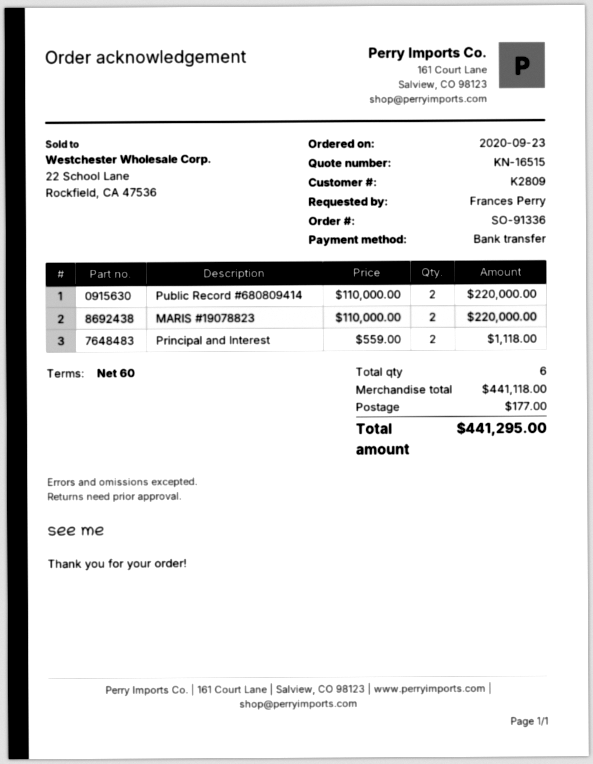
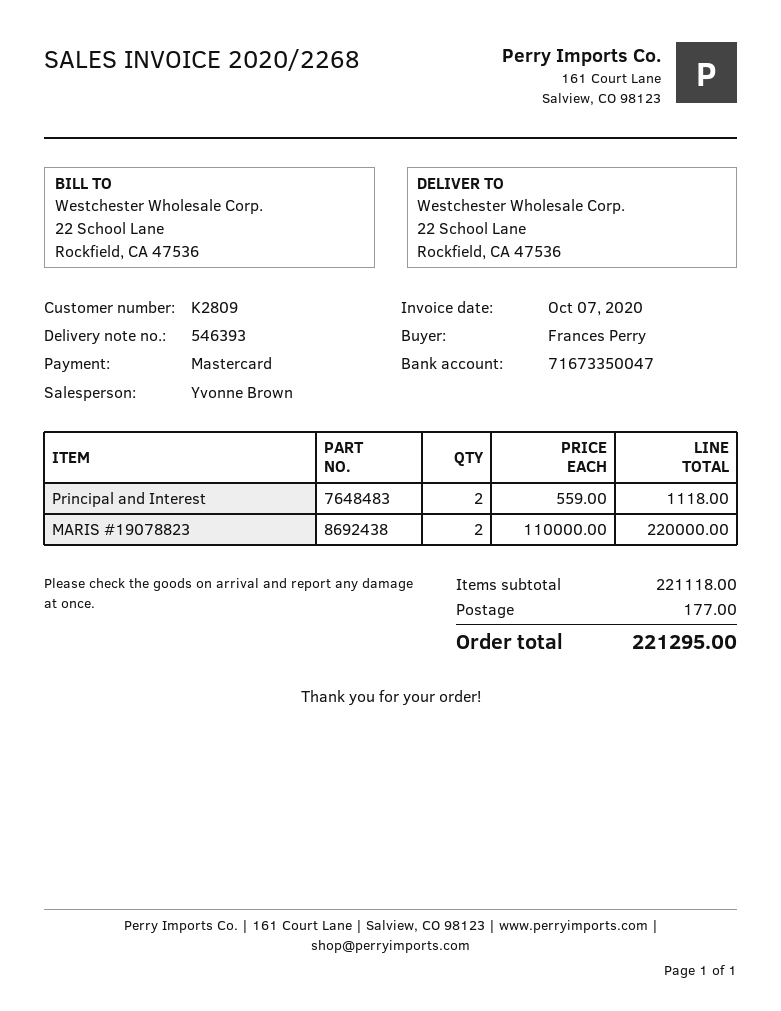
payment method: bank transfer -> Mastercard
Public Record #680809414: 2 x 110000.00 = 220000.00 -> none
subtotal: 441118.00 -> 221118.00
total: 441295.00 -> 221295.00

